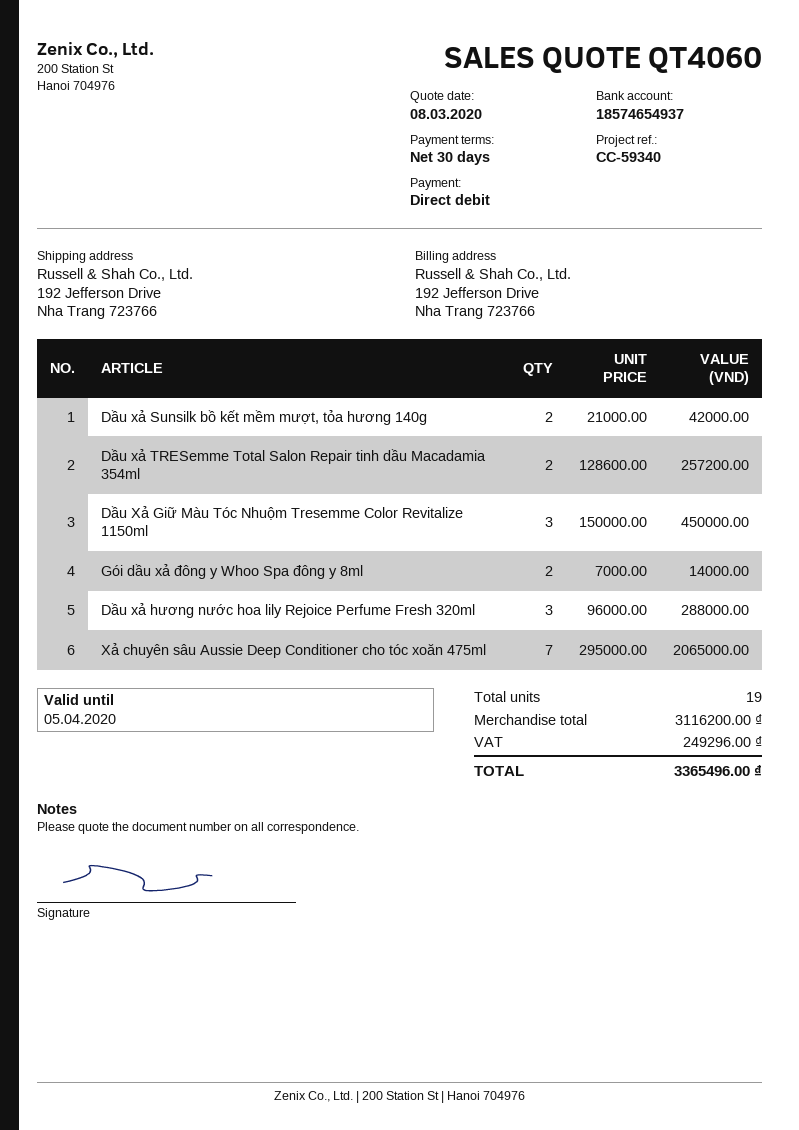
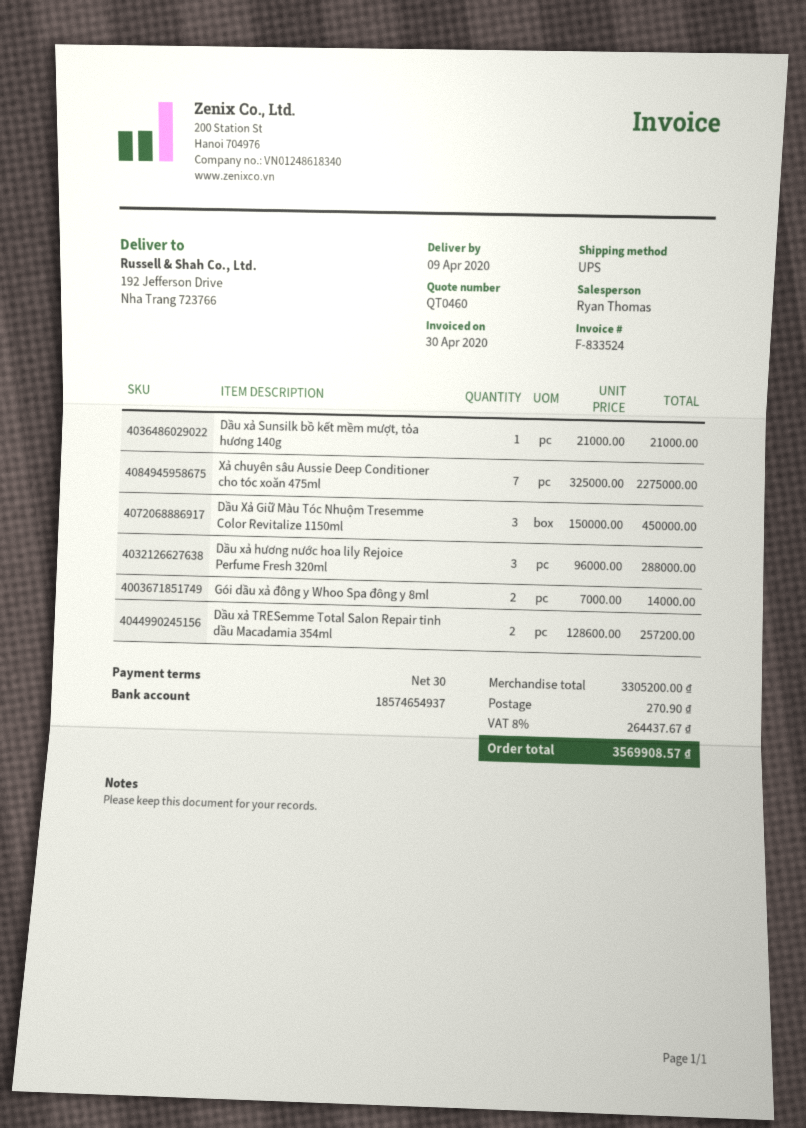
quote number: QT4060 -> QT0460
Dầu xả Sunsilk bồ kết mềm mượt, tỏa hương 140g: 2 x 21000.00 = 42000.00 -> 1 x 21000.00 = 21000.00
Xả chuyên sâu Aussie Deep Conditioner cho tóc xoăn 475ml: 7 x 295000.00 = 2065000.00 -> 7 x 325000.00 = 2275000.00
subtotal: 3116200.00 -> 3305200.00
shipping: none -> 270.90
tax: 249296.00 -> 264437.67
total: 3365496.00 -> 3569908.57

